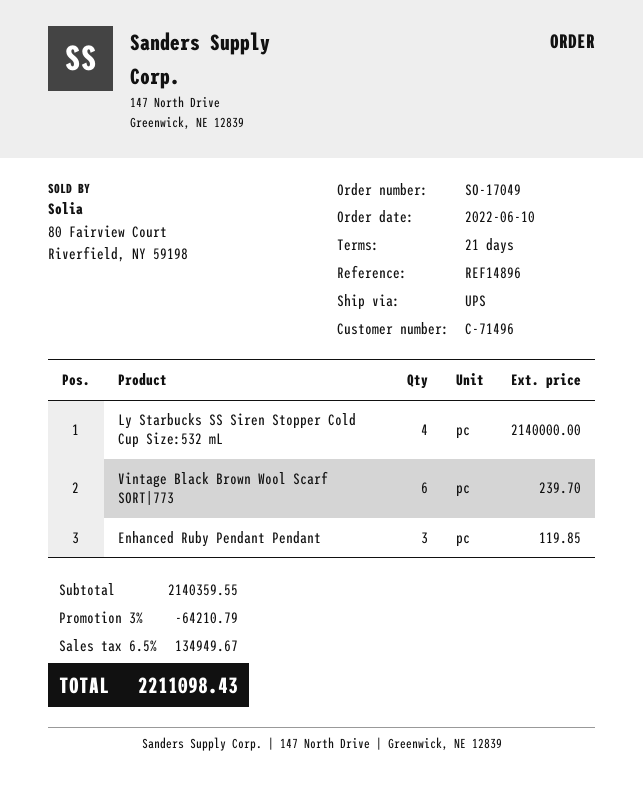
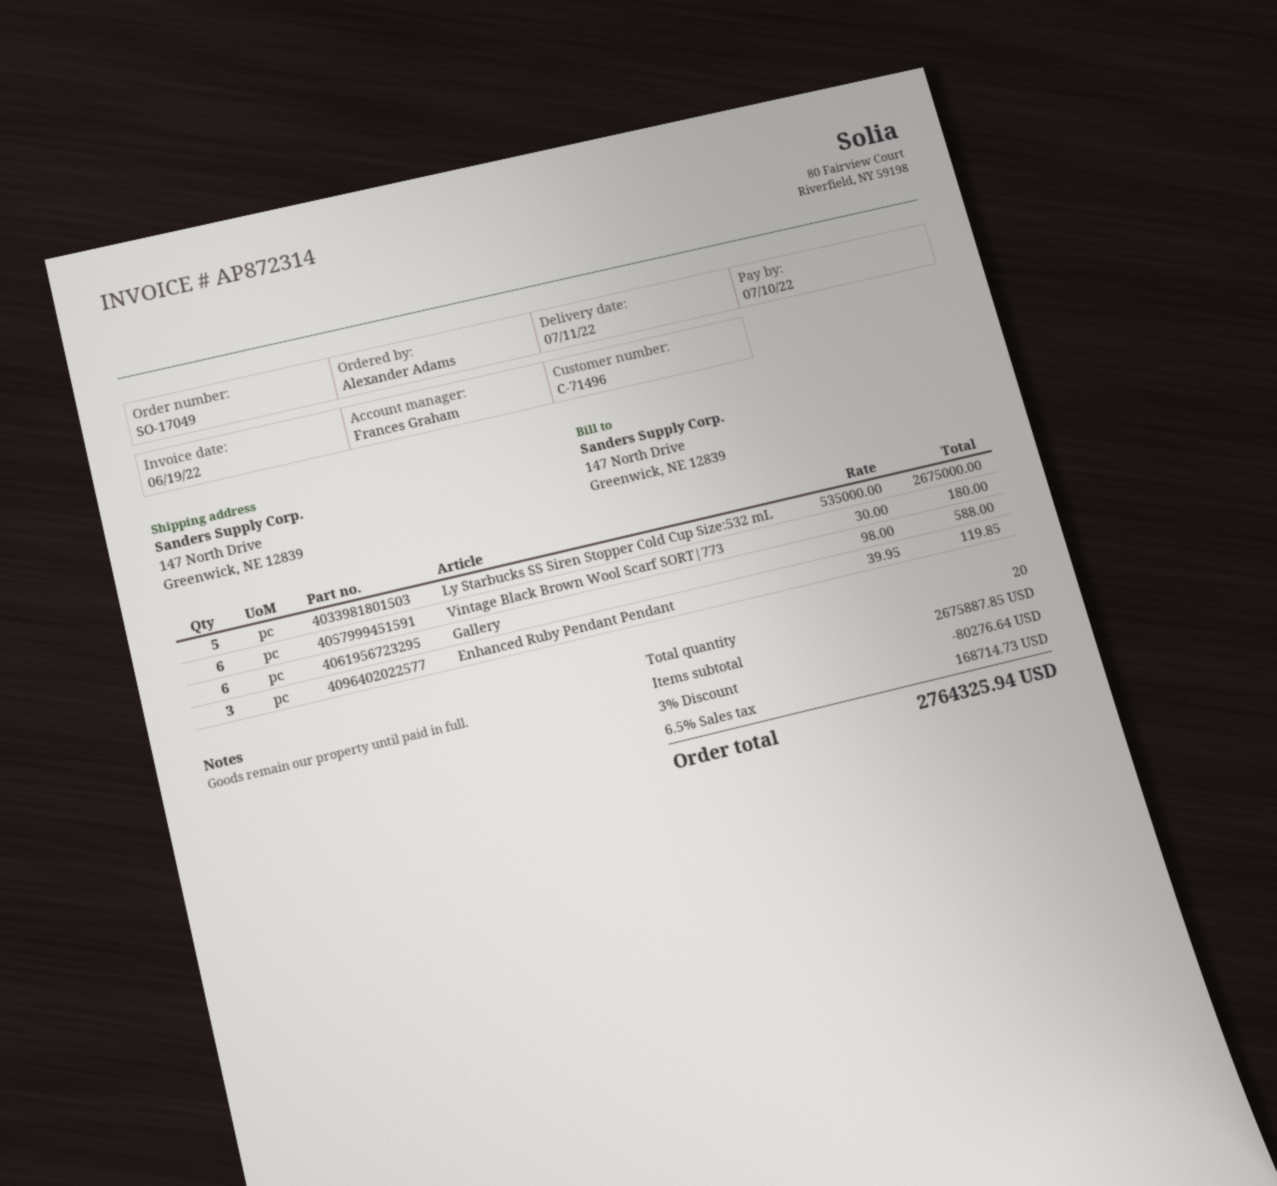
Ly Starbucks SS Siren Stopper Cold Cup Size:532 mL: 4 for 2140000.00 -> 5 for 2675000.00
Vintage Black Brown Wool Scarf SORT|773: 6 for 239.70 -> 6 for 180.00
Gallery: none -> 6 for 588.00
subtotal: 2140359.55 -> 2675887.85
discount: 3% = 64210.79 -> 3% = 80276.64
tax: 6.5% = 134949.67 -> 6.5% = 168714.73
total: 2211098.43 -> 2764325.94

